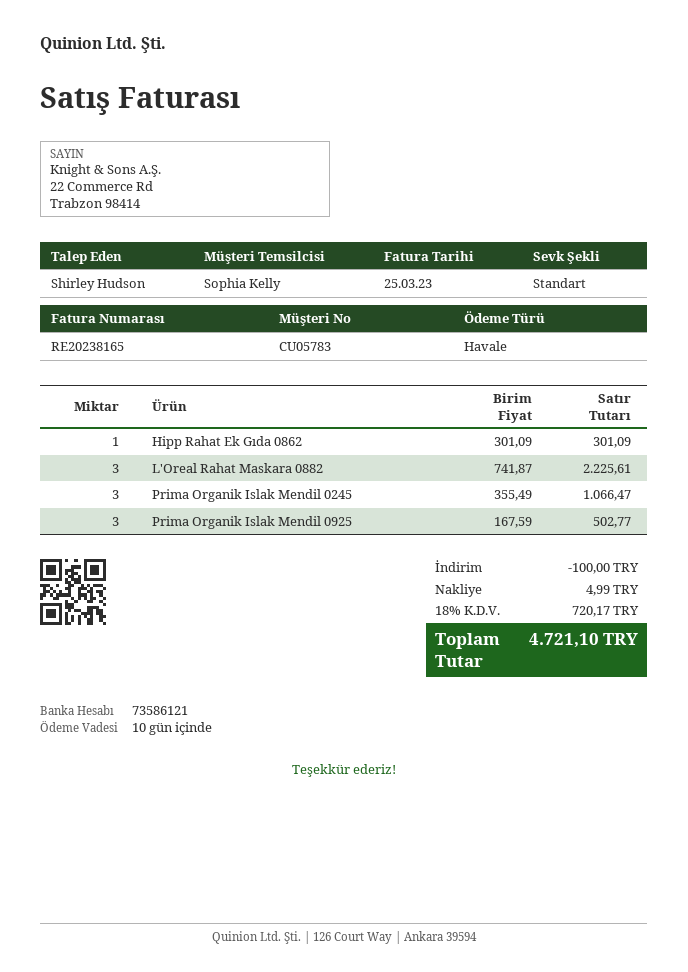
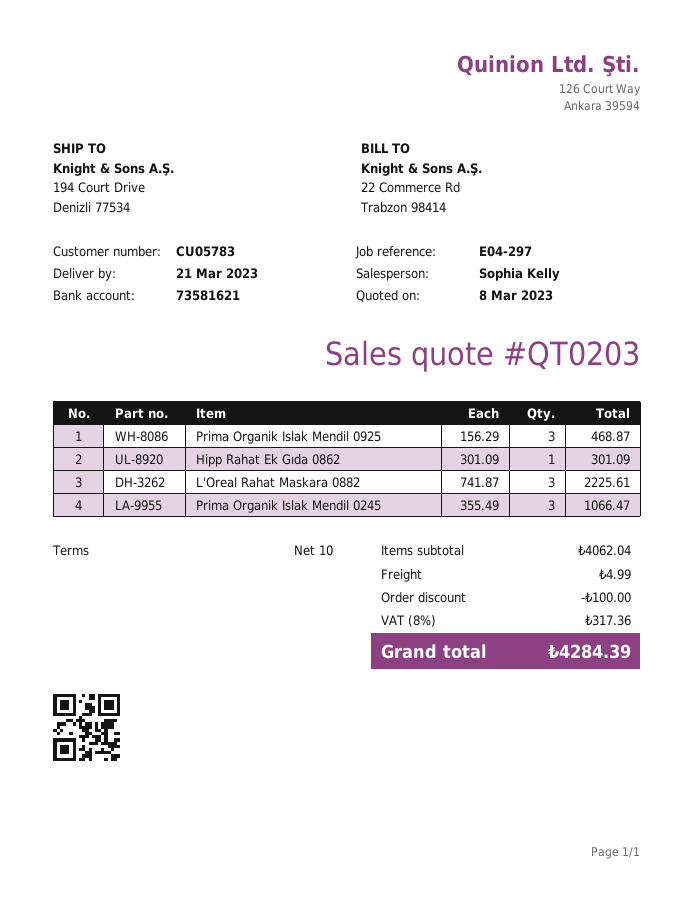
bank account: 73586121 -> 73581621
Prima Organik Islak Mendil 0925: 3 x 167.59 = 502.77 -> 3 x 156.29 = 468.87
tax: 18% = 720.17 -> 8% = 317.36
total: 4721.10 -> 4284.39

